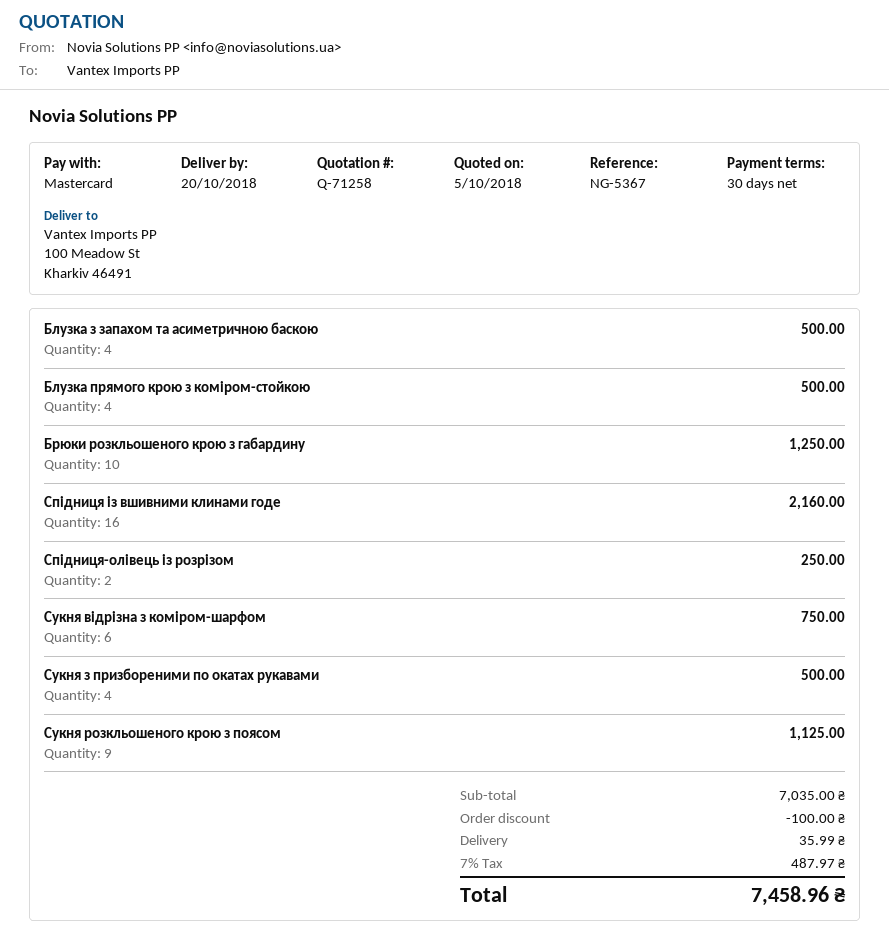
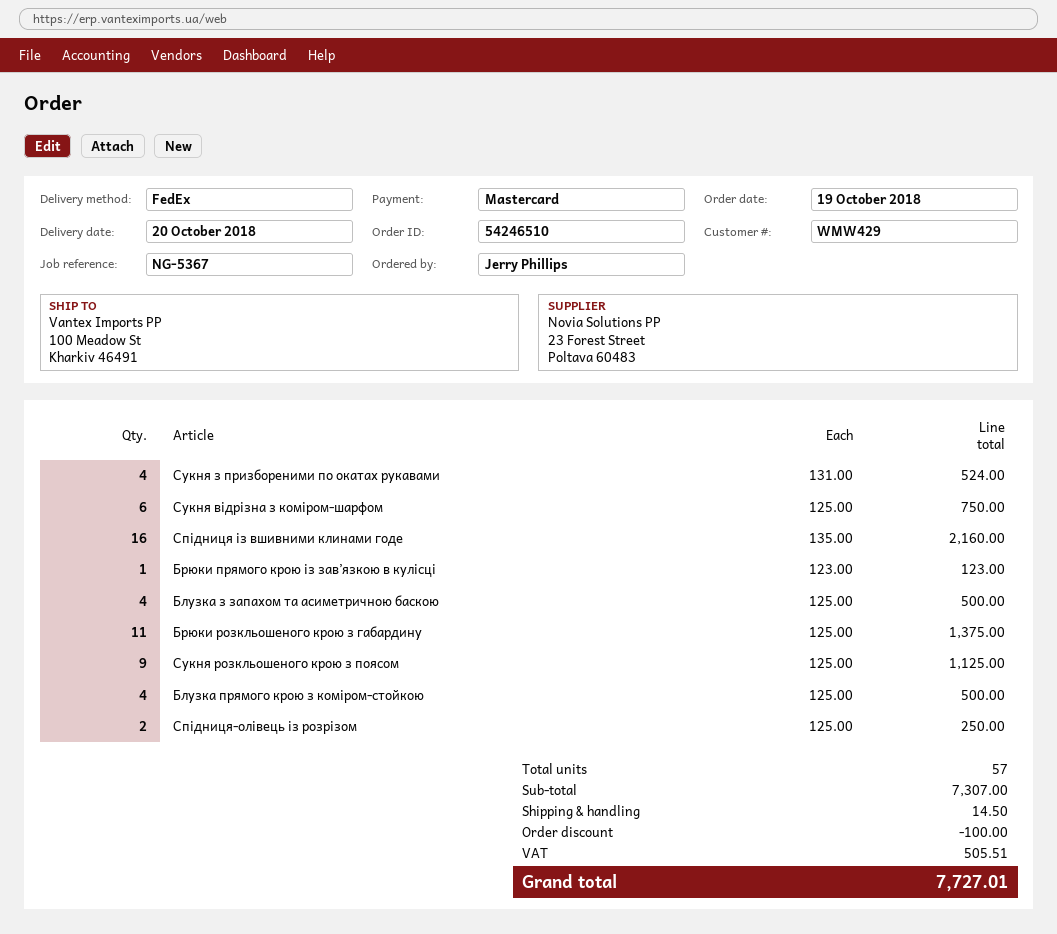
Брюки розкльошеного крою з габардину: 10 for 1250.00 -> 11 for 1375.00
Сукня з призбореними по окатах рукавами: 4 for 500.00 -> 4 for 524.00
Брюки прямого крою із зав’язкою в кулісці: none -> 1 for 123.00
subtotal: 7035.00 -> 7307.00
shipping: 35.99 -> 14.50
tax: 487.97 -> 505.51
total: 7458.96 -> 7727.01

